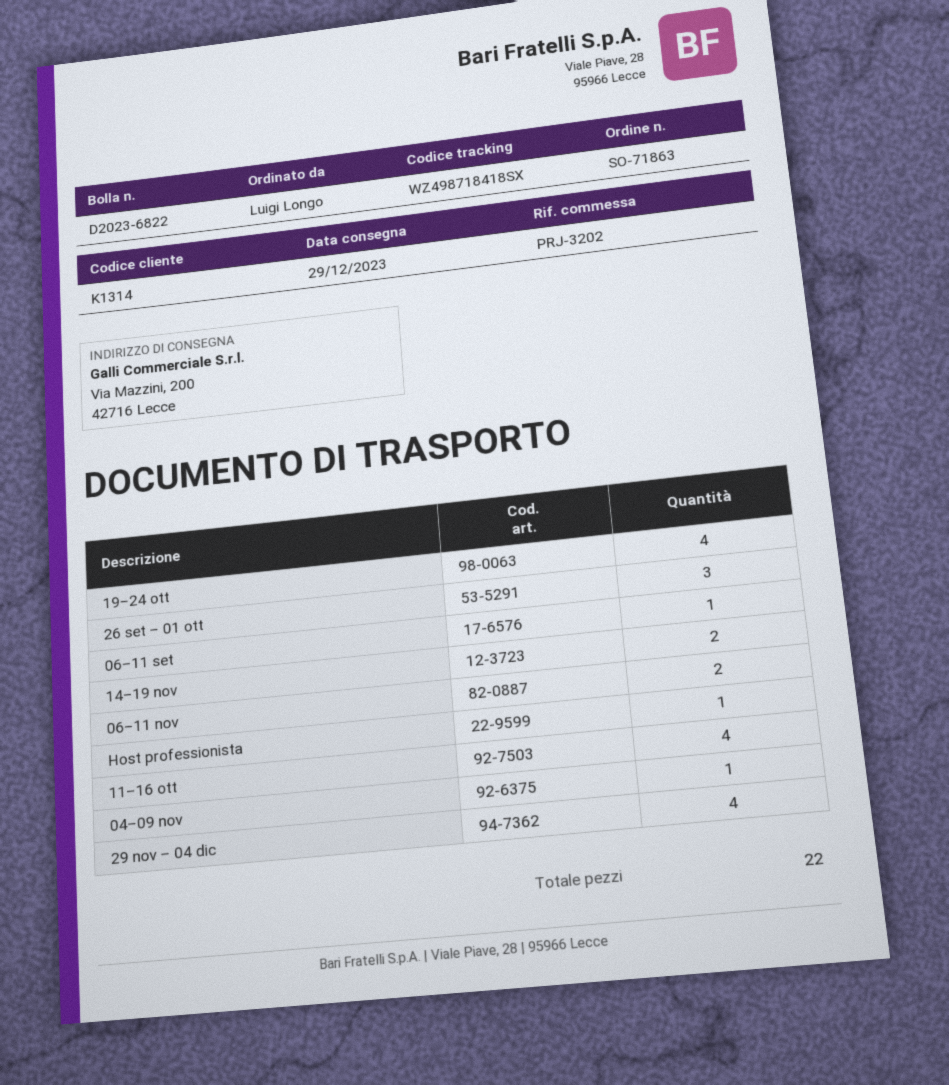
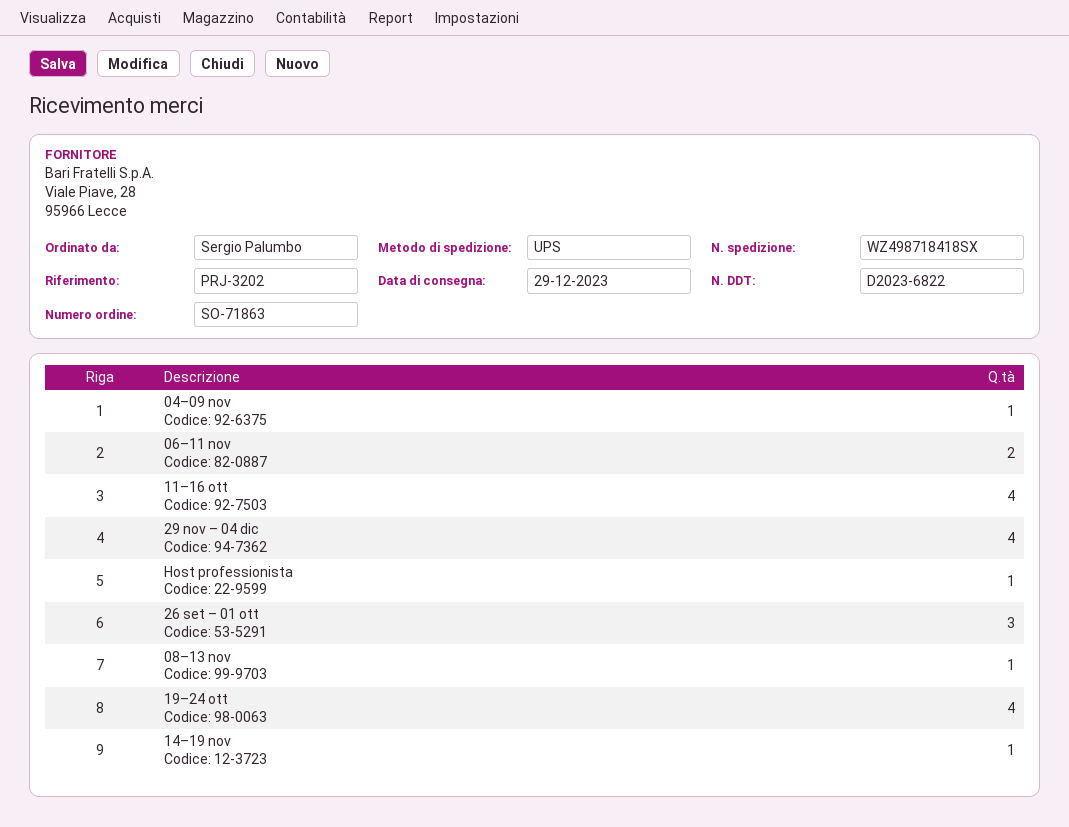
ordered by: Luigi Longo -> Sergio Palumbo
06–11 set: 1 -> none
14–19 nov: 2 -> 1
08–13 nov: none -> 1

